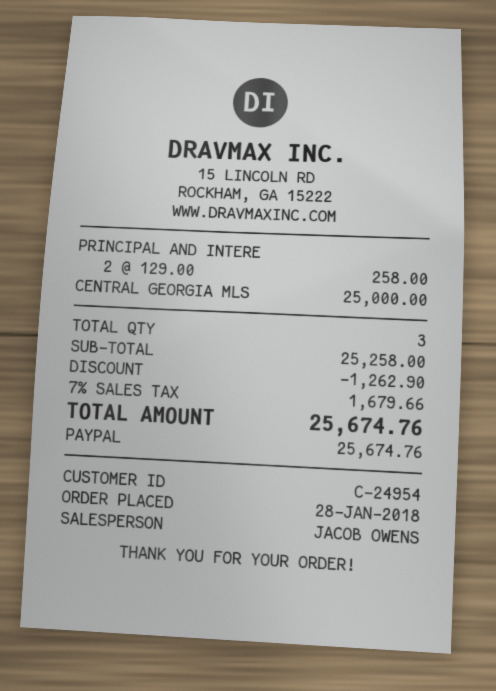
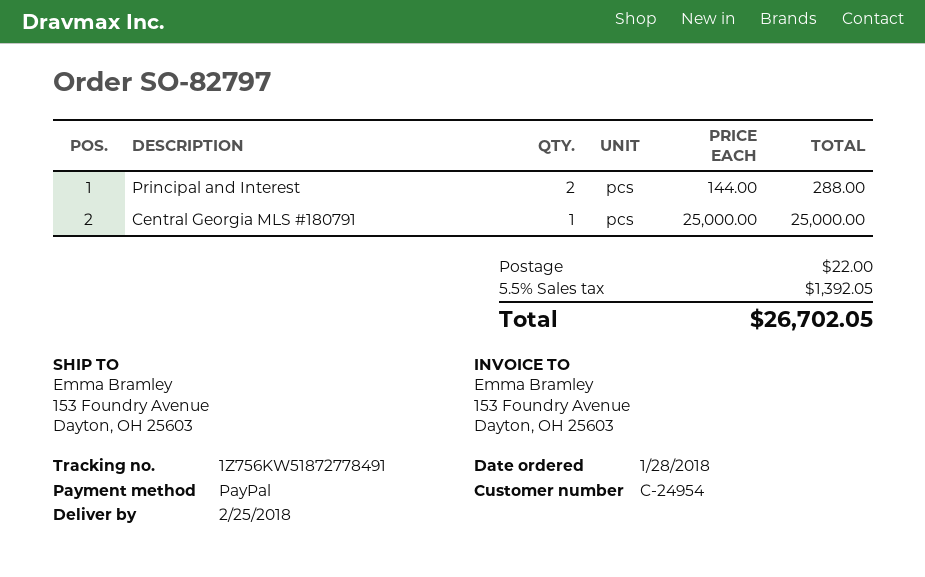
PRINCIPAL AND INTERE: 2 x 129.00 = 258.00 -> 2 x 144.00 = 288.00
discount: 1262.90 -> none
shipping: none -> 22.00
tax: 7% = 1679.66 -> 5.5% = 1392.05
total: 25674.76 -> 26702.05

